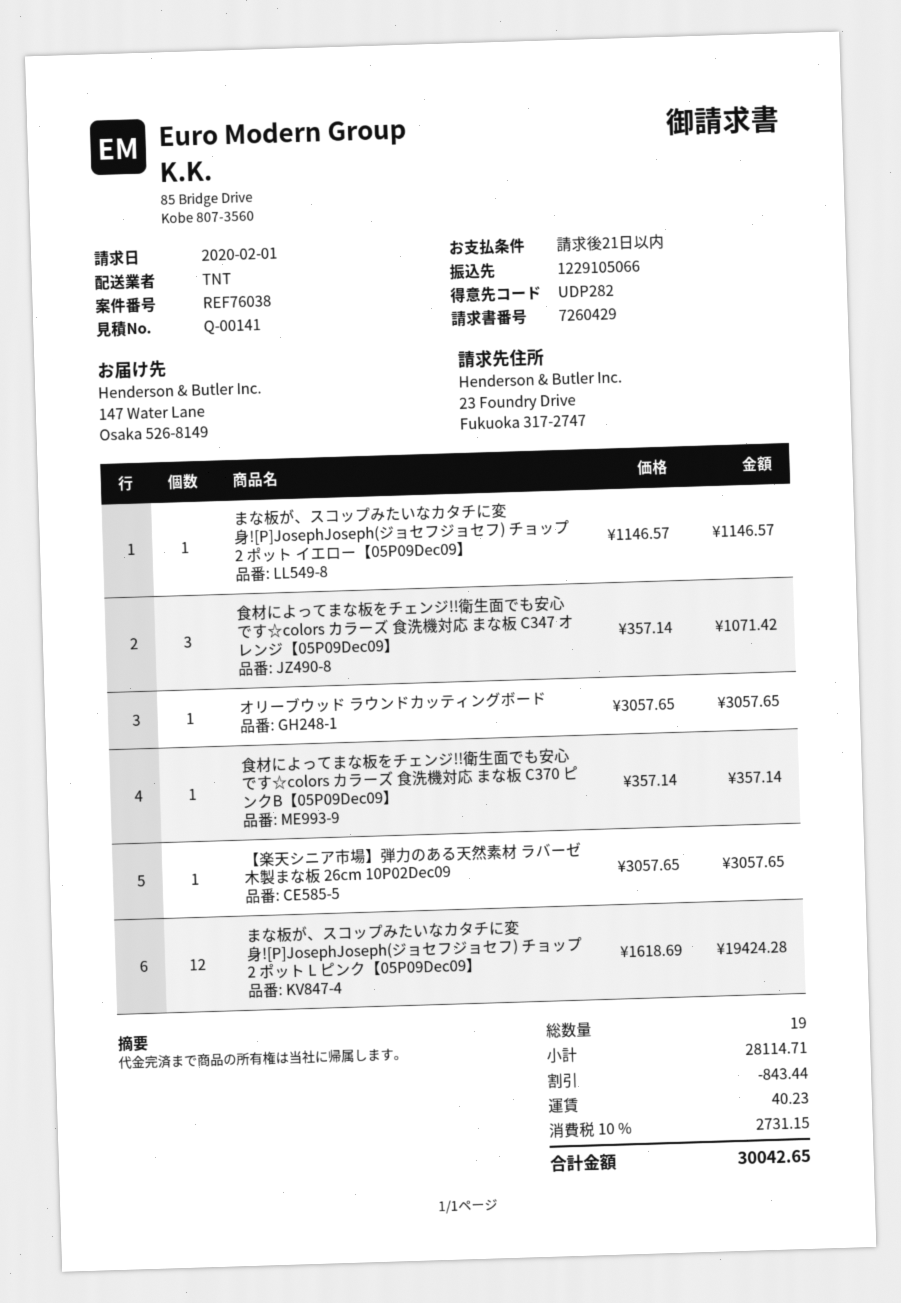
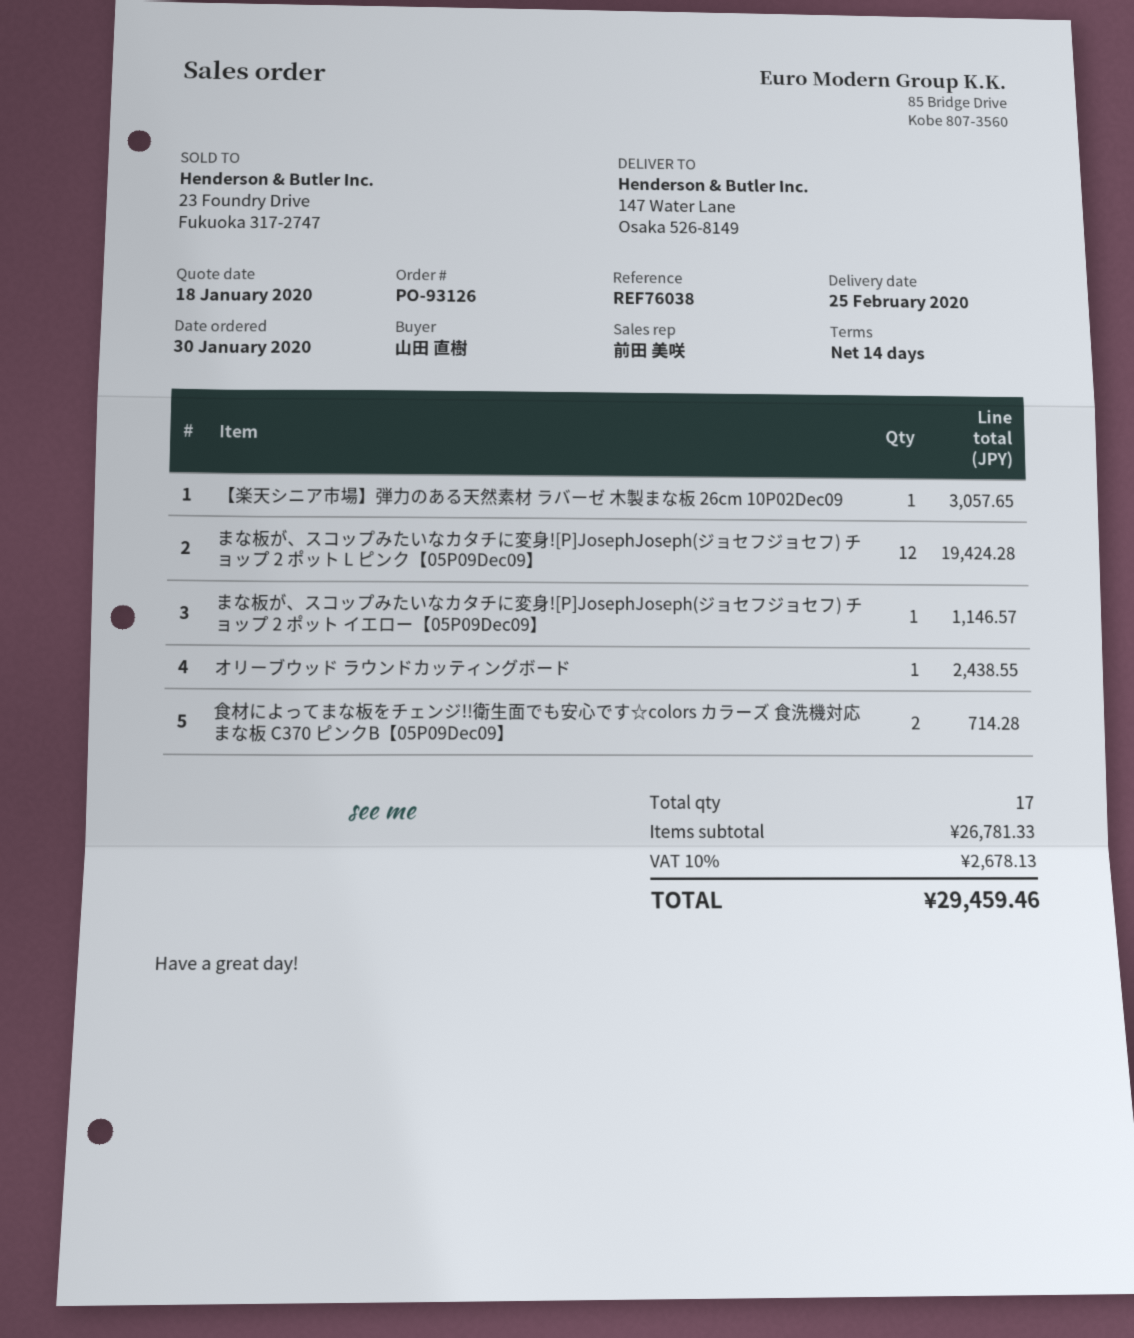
payment terms: 21 days -> 14 days
食材によってまな板をチェンジ!!衛生面でも安心です☆colors カラーズ 食洗機対応 まな板 C347 オレンジ【05P09Dec09】: 3 for 1071.42 -> none
オリーブウッド ラウンドカッティングボード: 1 for 3057.65 -> 1 for 2438.55
食材によってまな板をチェンジ!!衛生面でも安心です☆colors カラーズ 食洗機対応 まな板 C370 ピンクB【05P09Dec09】: 1 for 357.14 -> 2 for 714.28
total quantity: 19 -> 17
subtotal: 28114.71 -> 26781.33
discount: 843.44 -> none
shipping: 40.23 -> none
tax: 10% = 2731.15 -> 10% = 2678.13
total: 30042.65 -> 29459.46

